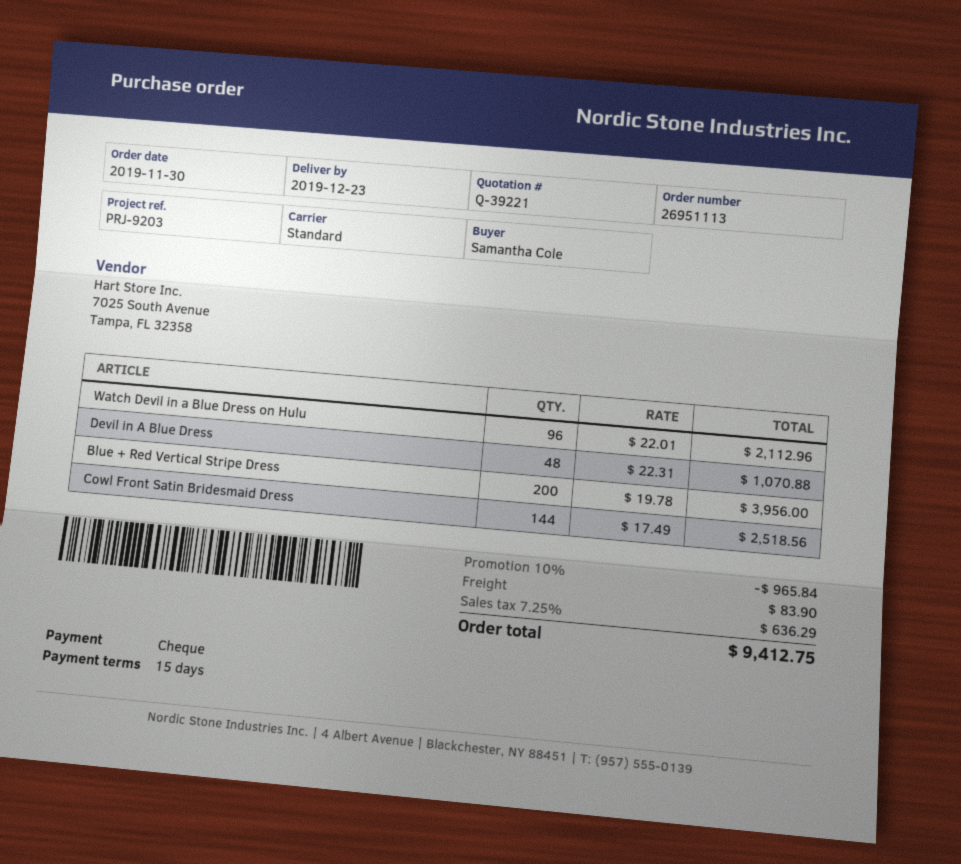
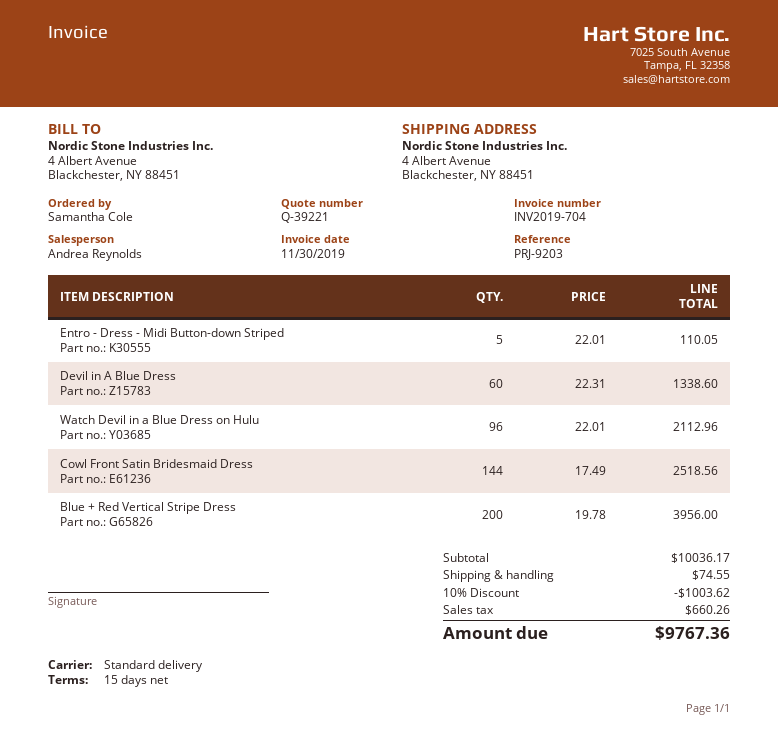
Devil in A Blue Dress: 48 x 22.31 = 1070.88 -> 60 x 22.31 = 1338.60
Entro - Dress - Midi Button-down Striped: none -> 5 x 22.01 = 110.05
discount: 10% = 965.84 -> 10% = 1003.62
shipping: 83.90 -> 74.55
tax: 636.29 -> 660.26
total: 9412.75 -> 9767.36

